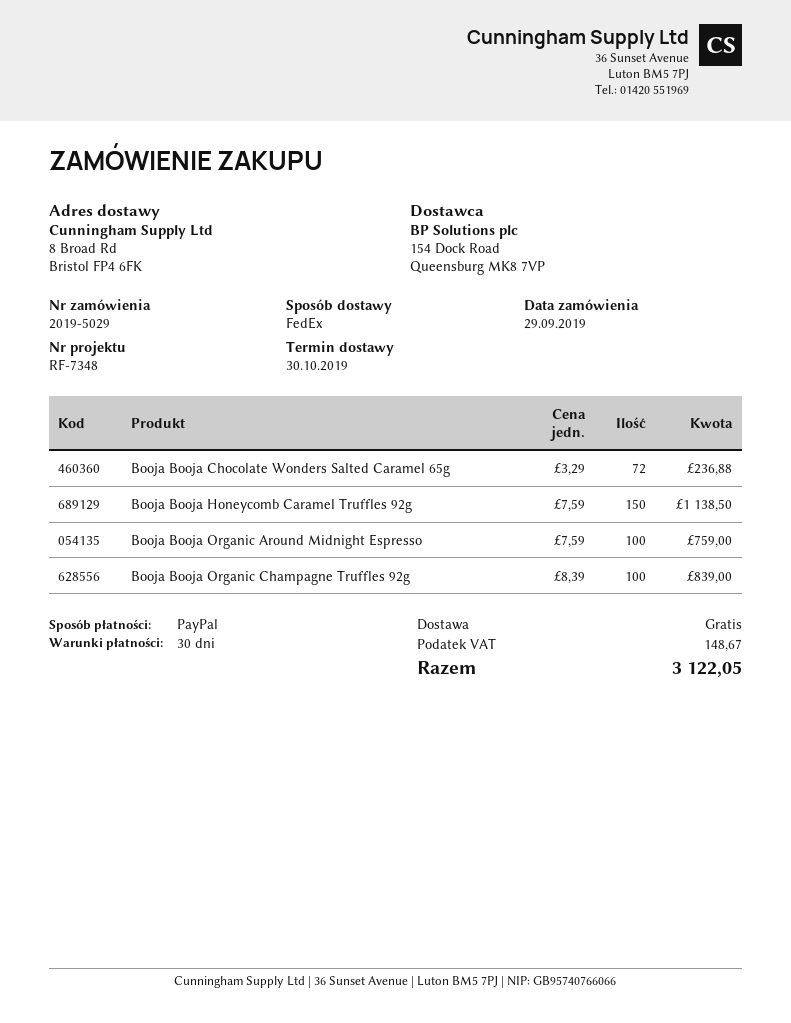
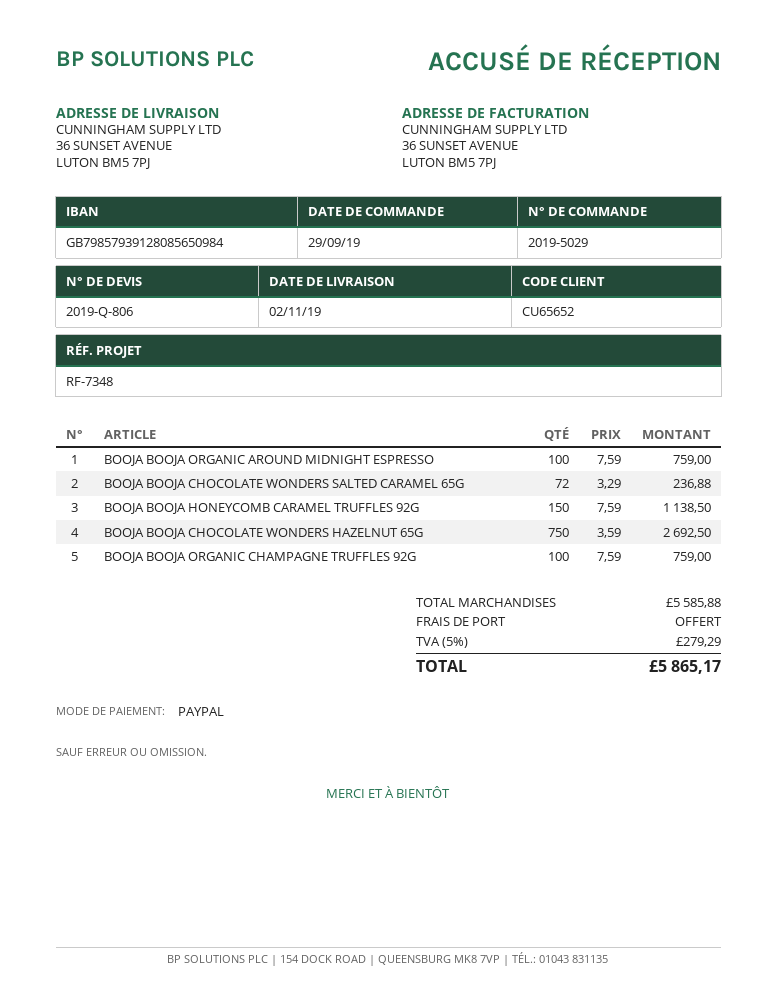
delivery date: 2019-10-30 -> 2019-11-02
ship to: 8 Broad Rd, Bristol FP4 6FK -> 36 SUNSET AVENUE, LUTON BM5 7PJ
Booja Booja Organic Champagne Truffles 92g: 100 x 8.39 = 839.00 -> 100 x 7.59 = 759.00
BOOJA BOOJA CHOCOLATE WONDERS HAZELNUT 65G: none -> 750 x 3.59 = 2692.50
tax: 148.67 -> 279.29
total: 3122.05 -> 5865.17

